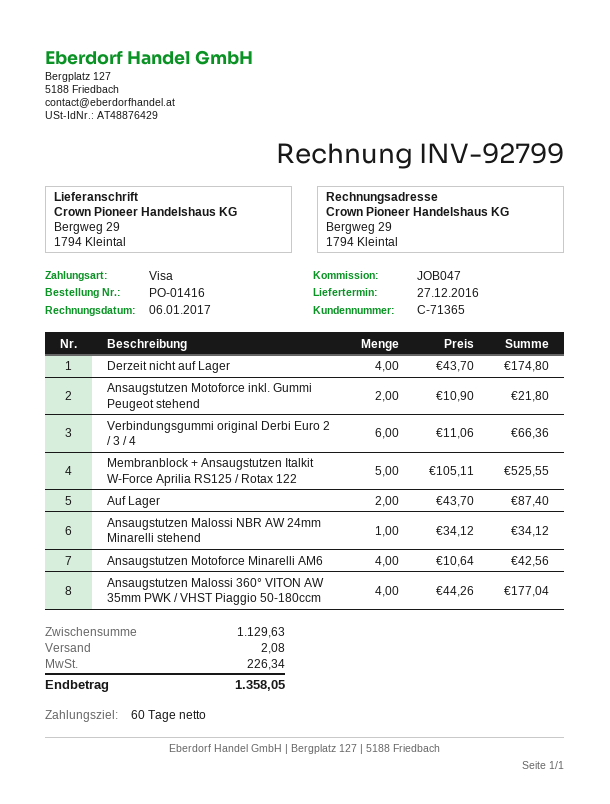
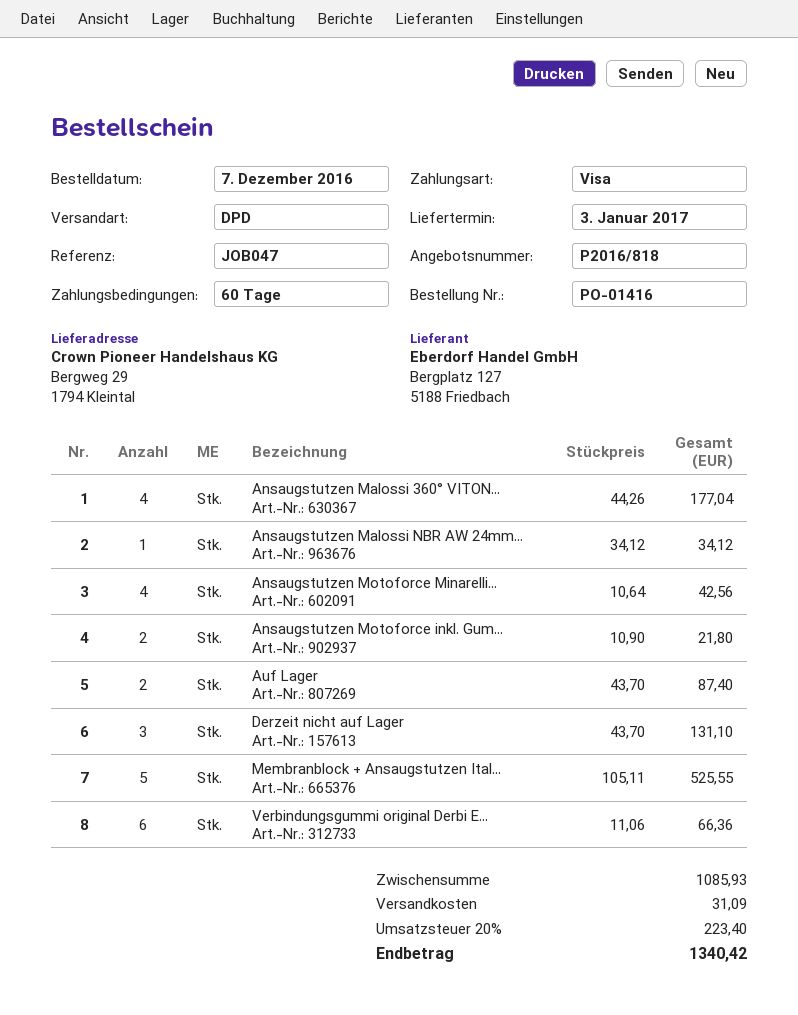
delivery date: 2016-12-27 -> 2017-01-03
Derzeit nicht auf Lager: 4 x 43.70 = 174.80 -> 3 x 43.70 = 131.10
subtotal: 1129.63 -> 1085.93
shipping: 2.08 -> 31.09
tax: 226.34 -> 223.40
total: 1358.05 -> 1340.42

